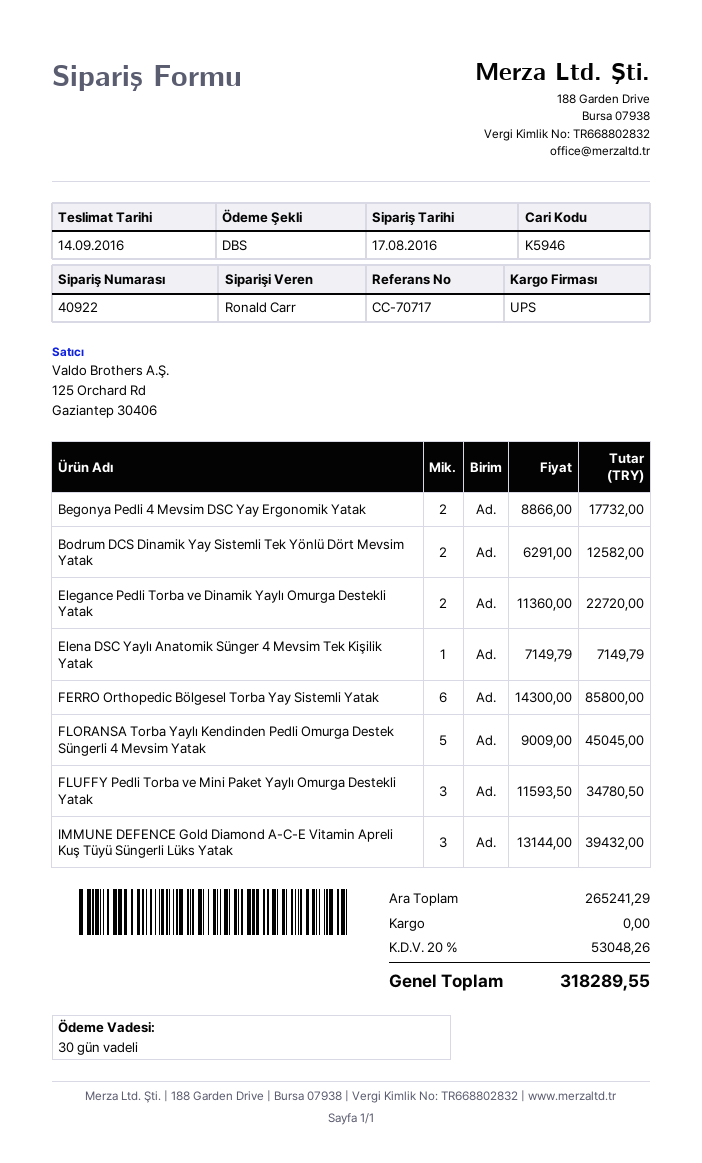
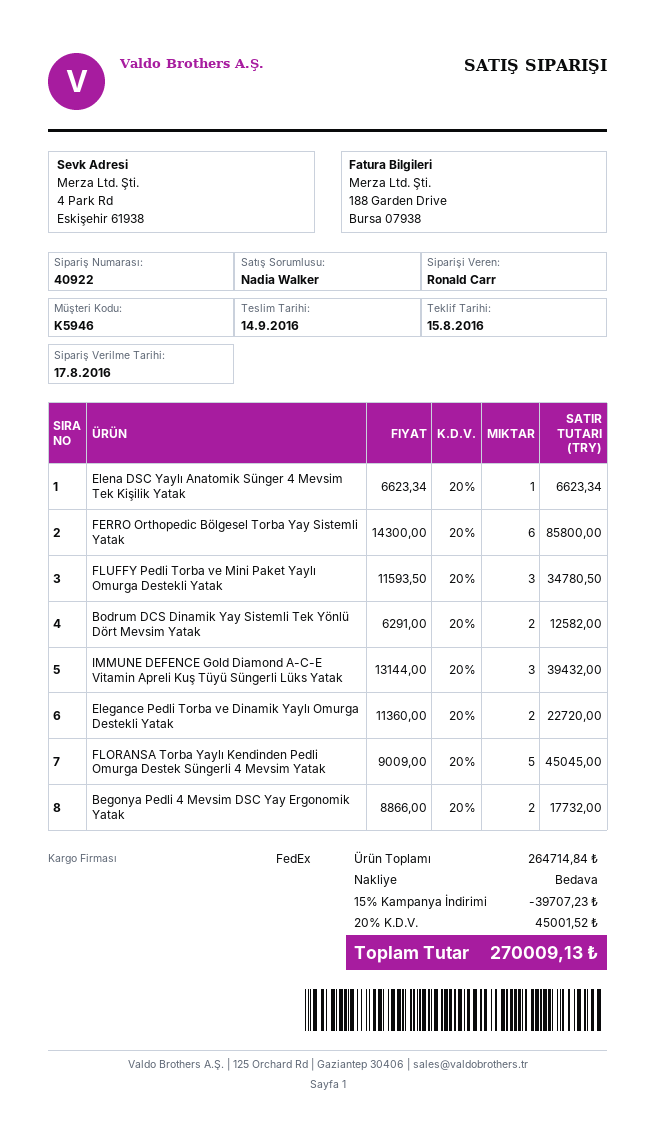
shipping method: UPS -> FedEx
Elena DSC Yaylı Anatomik Sünger 4 Mevsim Tek Kişilik Yatak: 1 x 7149.79 = 7149.79 -> 1 x 6623.34 = 6623.34
subtotal: 265241.29 -> 264714.84
discount: none -> 15% = 39707.23
tax: 20% = 53048.26 -> 20% = 45001.52
total: 318289.55 -> 270009.13

